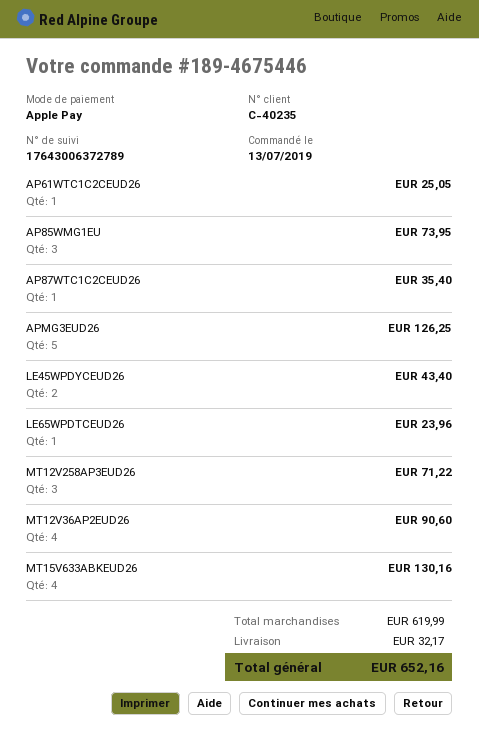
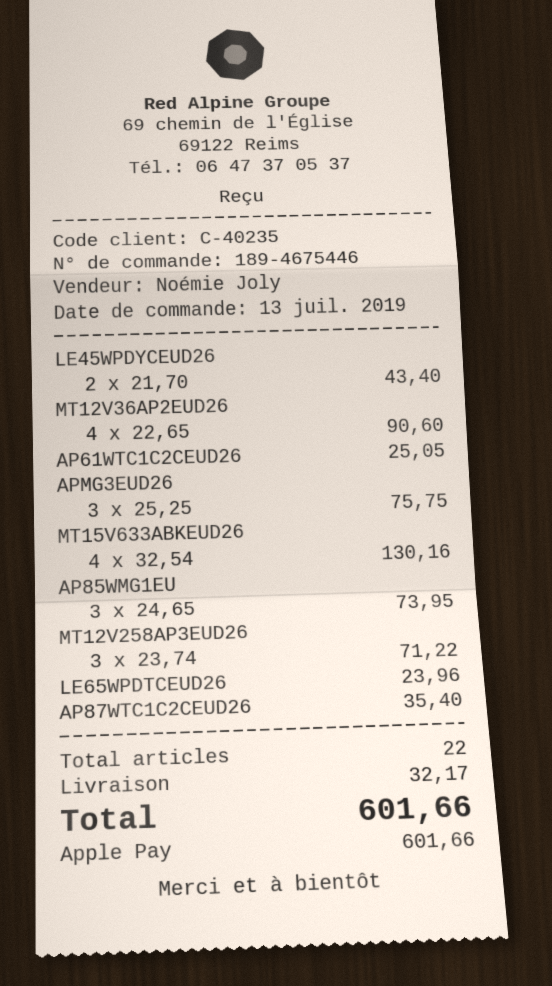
APMG3EUD26: 5 for 126.25 -> 3 for 75.75
total: 652.16 -> 601.66

